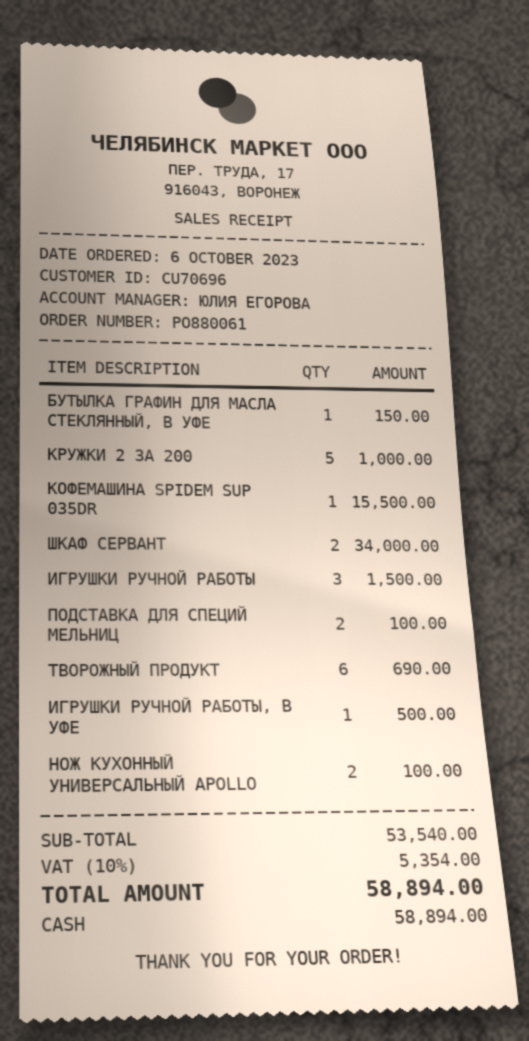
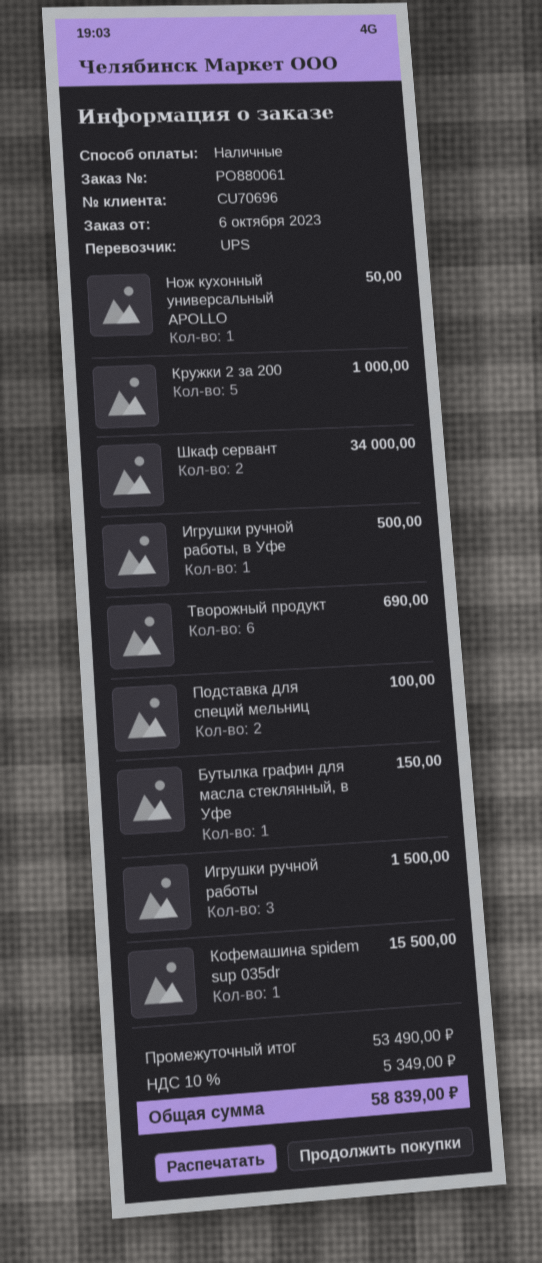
НОЖ КУХОННЫЙ УНИВЕРСАЛЬНЫЙ APOLLO: 2 for 100.00 -> 1 for 50.00
subtotal: 53540.00 -> 53490.00
tax: 10% = 5354.00 -> 10% = 5349.00
total: 58894.00 -> 58839.00

